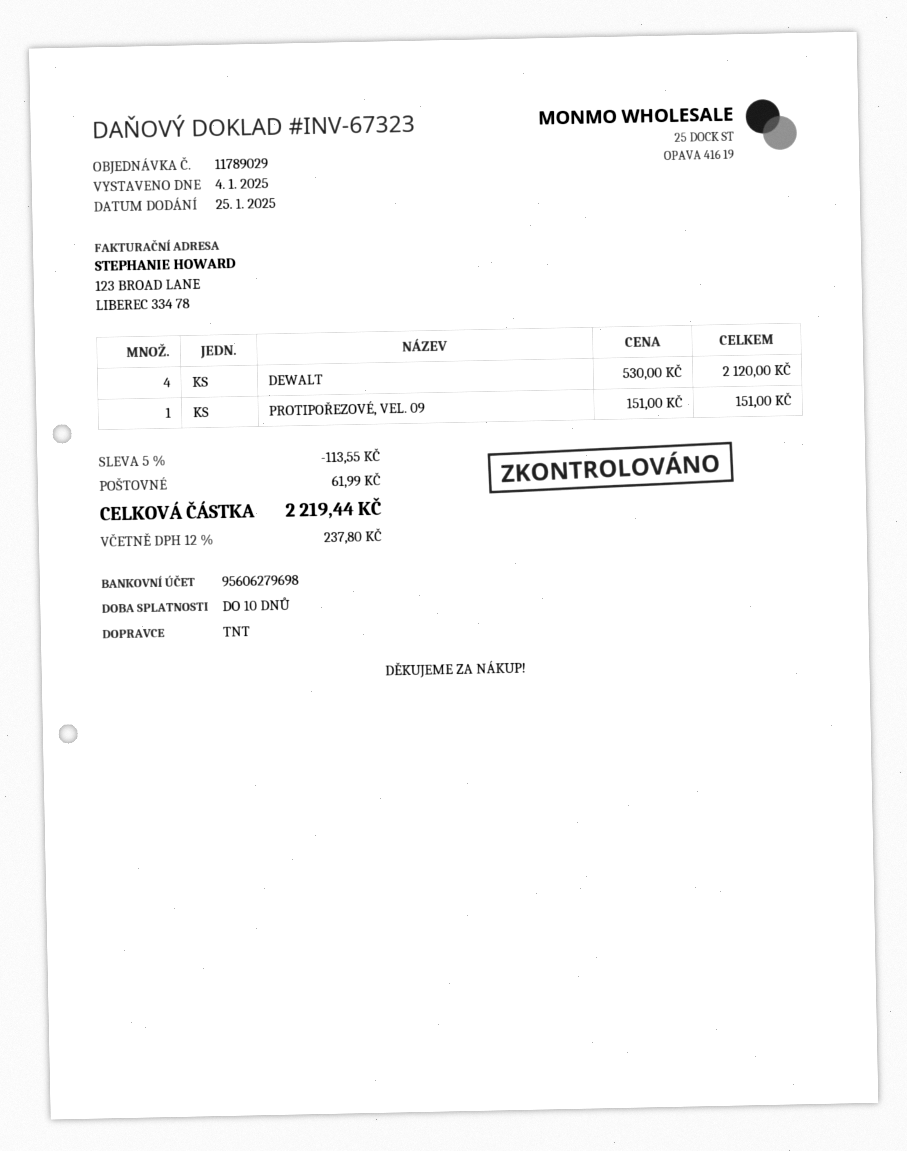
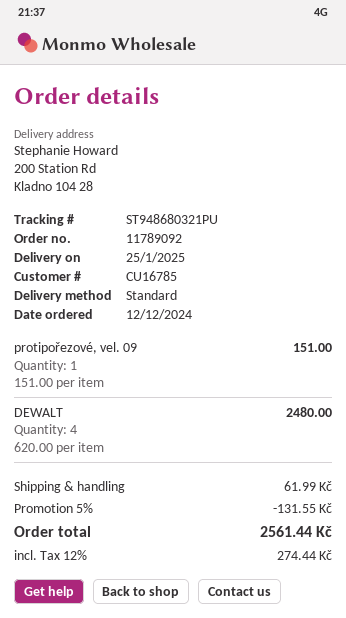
order number: 11789029 -> 11789092
shipping method: TNT -> standard
DEWALT: 4 x 530.00 = 2120.00 -> 4 x 620.00 = 2480.00
discount: 5% = 113.55 -> 5% = 131.55
tax: 12% = 237.80 -> 12% = 274.44
total: 2219.44 -> 2561.44

